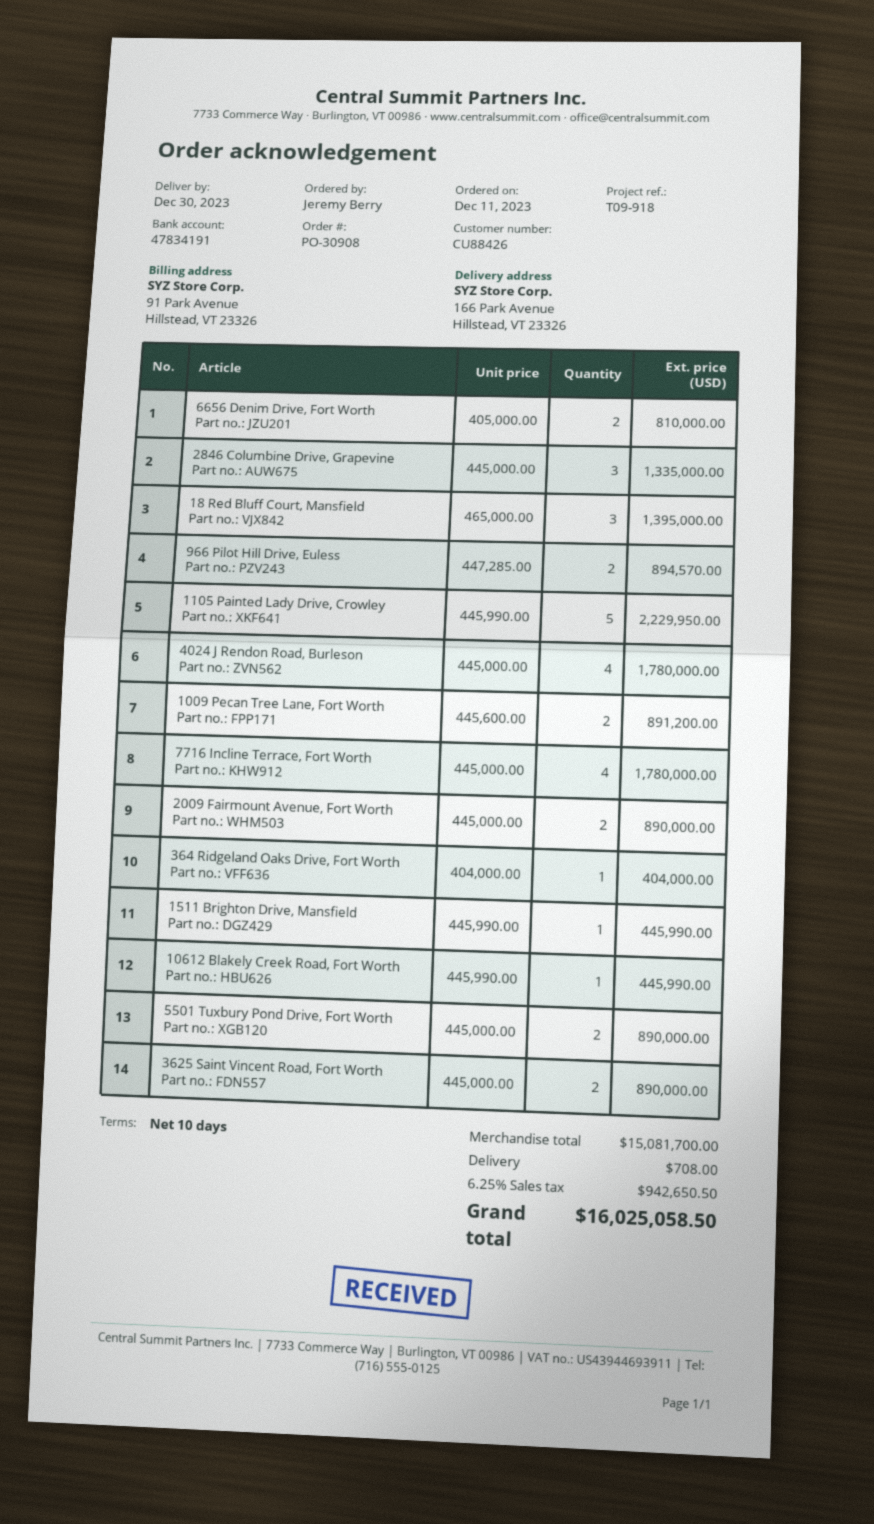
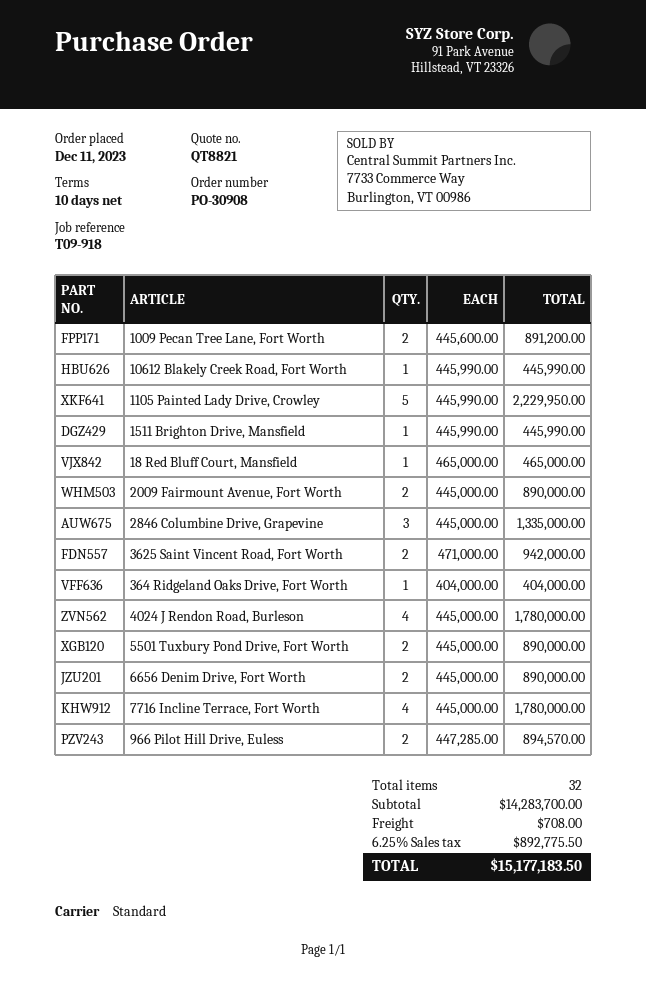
6656 Denim Drive, Fort Worth: 2 x 405000.00 = 810000.00 -> 2 x 445000.00 = 890000.00
18 Red Bluff Court, Mansfield: 3 x 465000.00 = 1395000.00 -> 1 x 465000.00 = 465000.00
3625 Saint Vincent Road, Fort Worth: 2 x 445000.00 = 890000.00 -> 2 x 471000.00 = 942000.00
subtotal: 15081700.00 -> 14283700.00
tax: 6.25% = 942650.50 -> 6.25% = 892775.50
total: 16025058.50 -> 15177183.50

